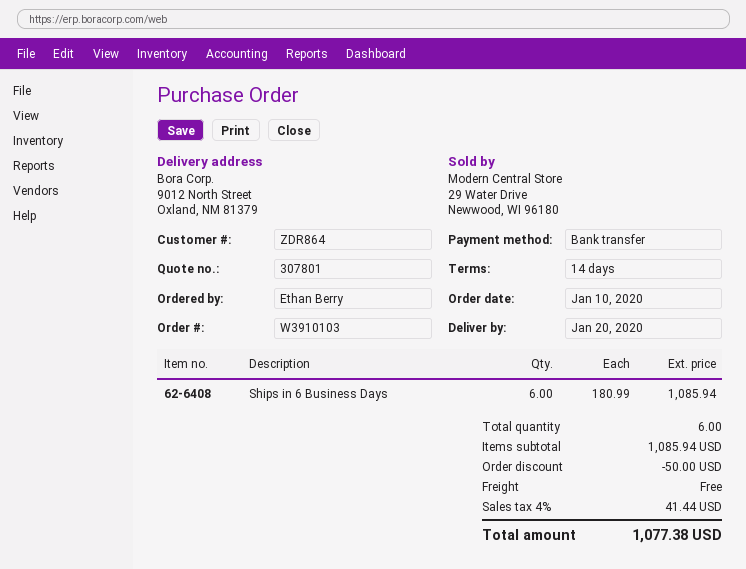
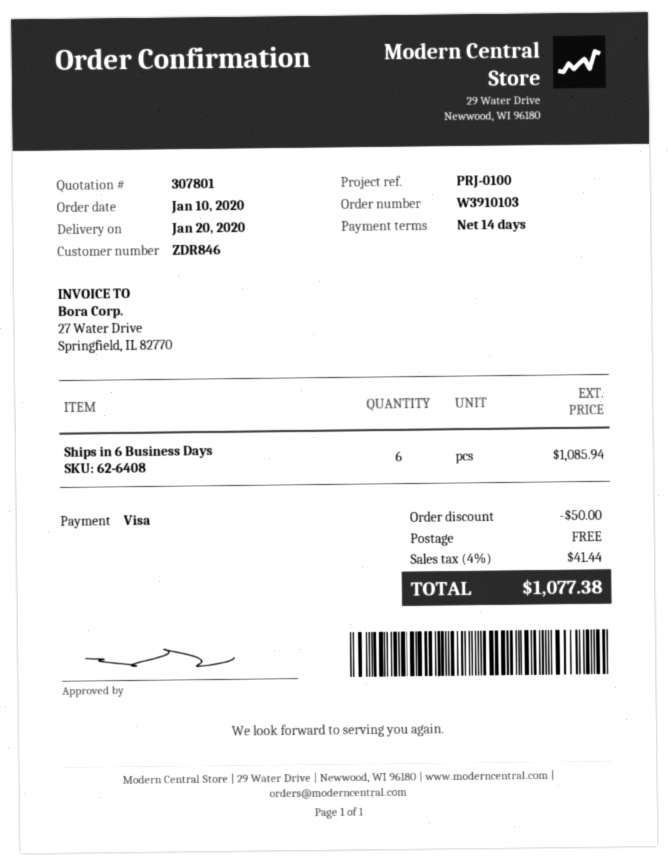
customer number: ZDR864 -> ZDR846
payment method: bank transfer -> Visa

